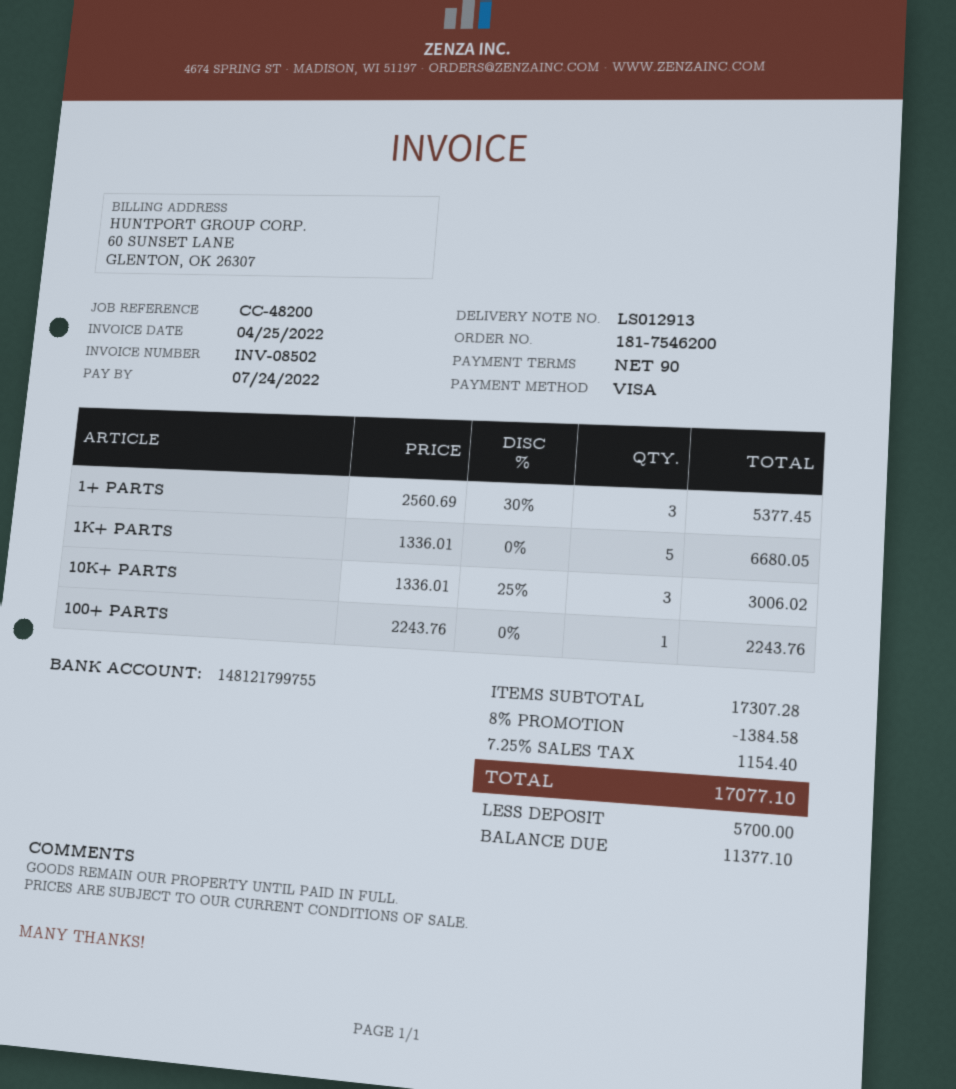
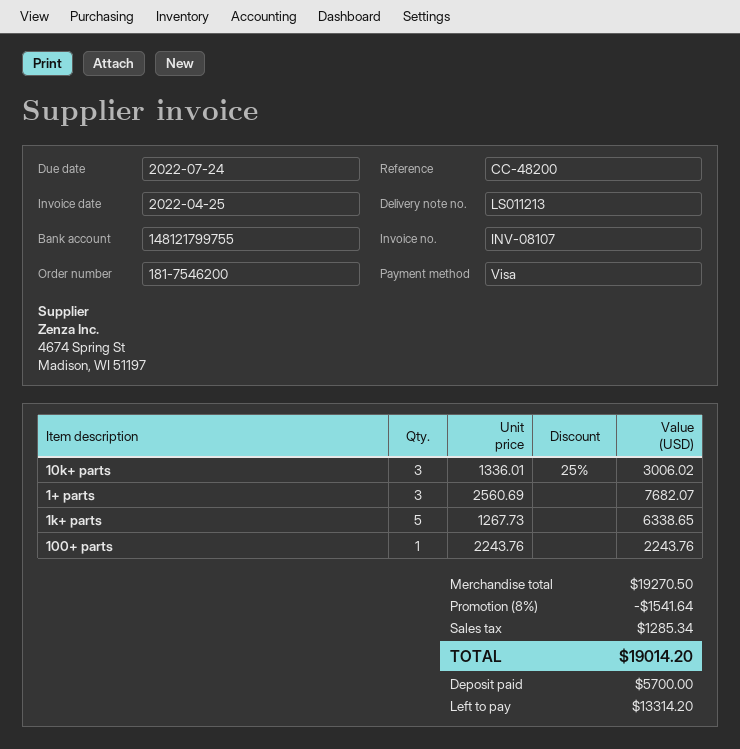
delivery note number: LS012913 -> LS011213
invoice number: INV-08502 -> INV-08107
1+ PARTS: 3 x 2560.69 - 30% = 5377.45 -> 3 x 2560.69 = 7682.07
1K+ PARTS: 5 x 1336.01 = 6680.05 -> 5 x 1267.73 = 6338.65
subtotal: 17307.28 -> 19270.50
discount: 8% = 1384.58 -> 8% = 1541.64
tax: 1154.40 -> 1285.34
total: 17077.10 -> 19014.20
balance: 11377.10 -> 13314.20

